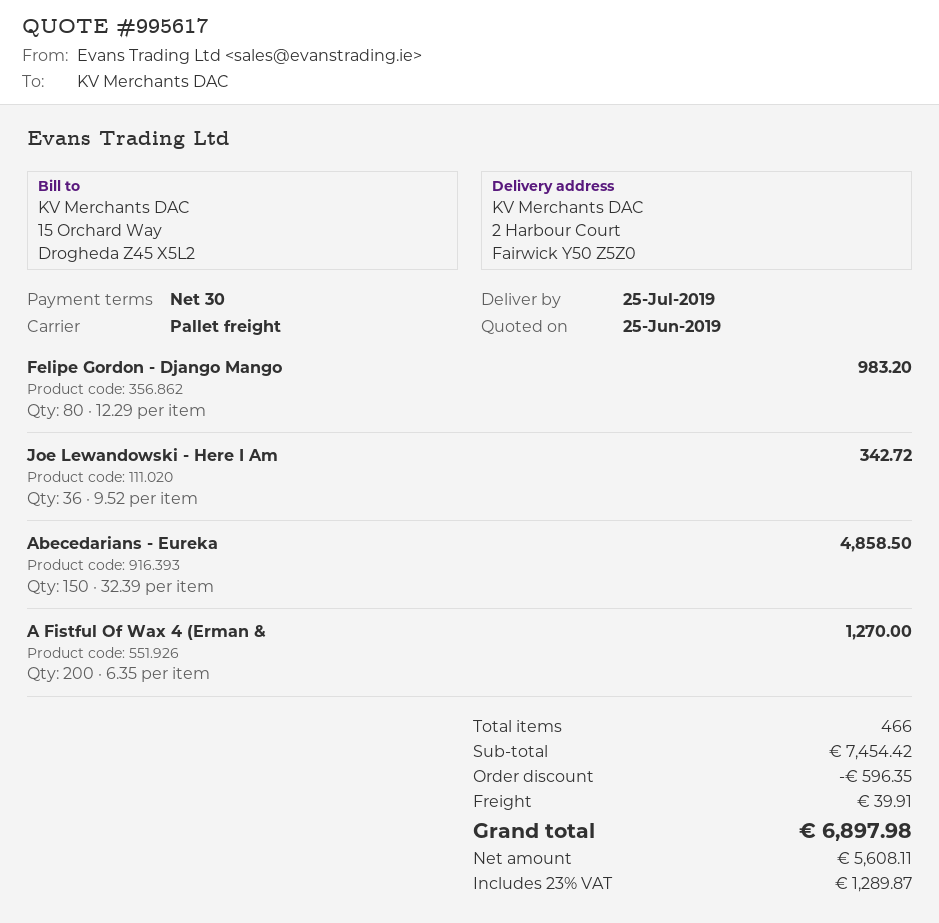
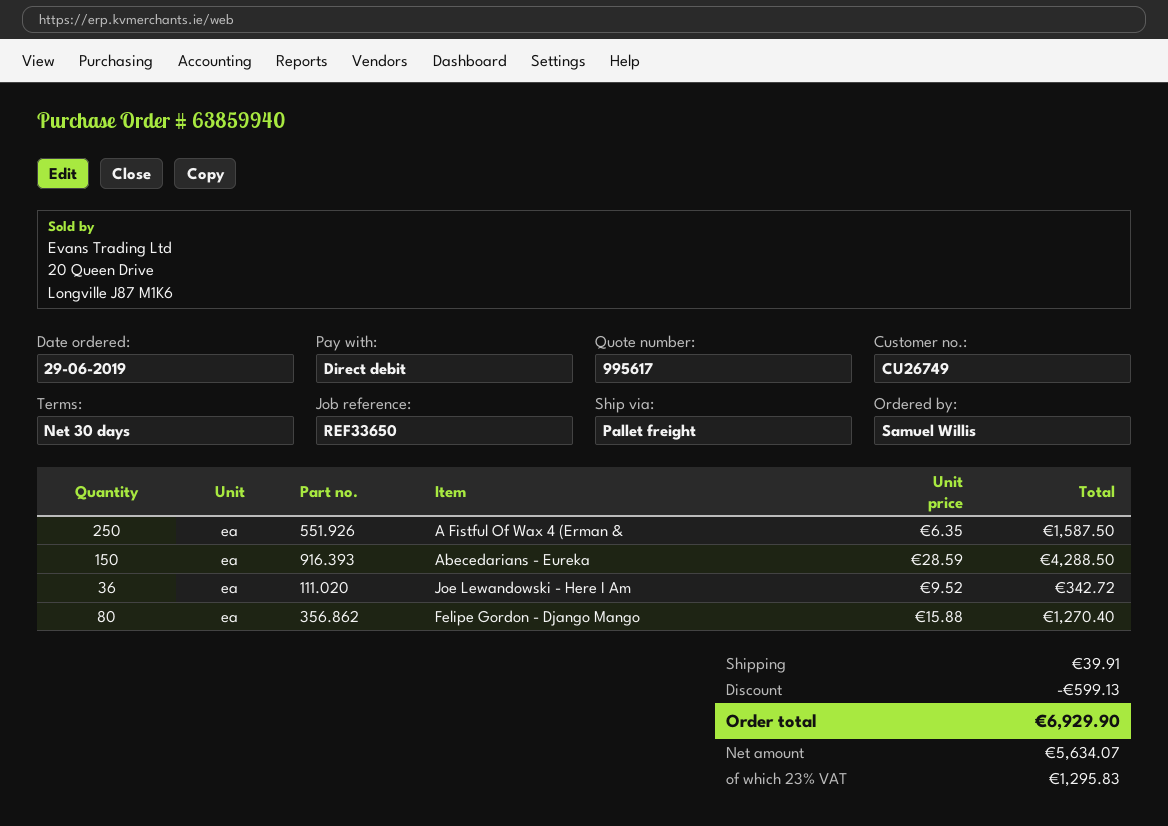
Felipe Gordon - Django Mango: 80 x 12.29 = 983.20 -> 80 x 15.88 = 1270.40
Abecedarians - Eureka: 150 x 32.39 = 4858.50 -> 150 x 28.59 = 4288.50
A Fistful Of Wax 4 (Erman &: 200 x 6.35 = 1270.00 -> 250 x 6.35 = 1587.50
discount: 596.35 -> 599.13
net: 5608.11 -> 5634.07
tax: 23% = 1289.87 -> 23% = 1295.83
total: 6897.98 -> 6929.90

